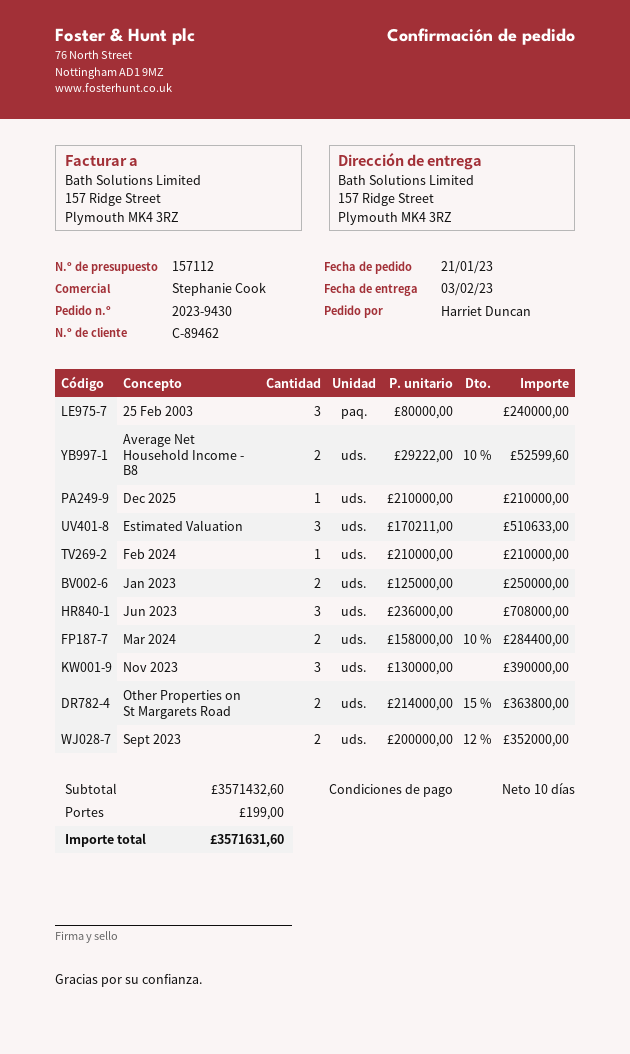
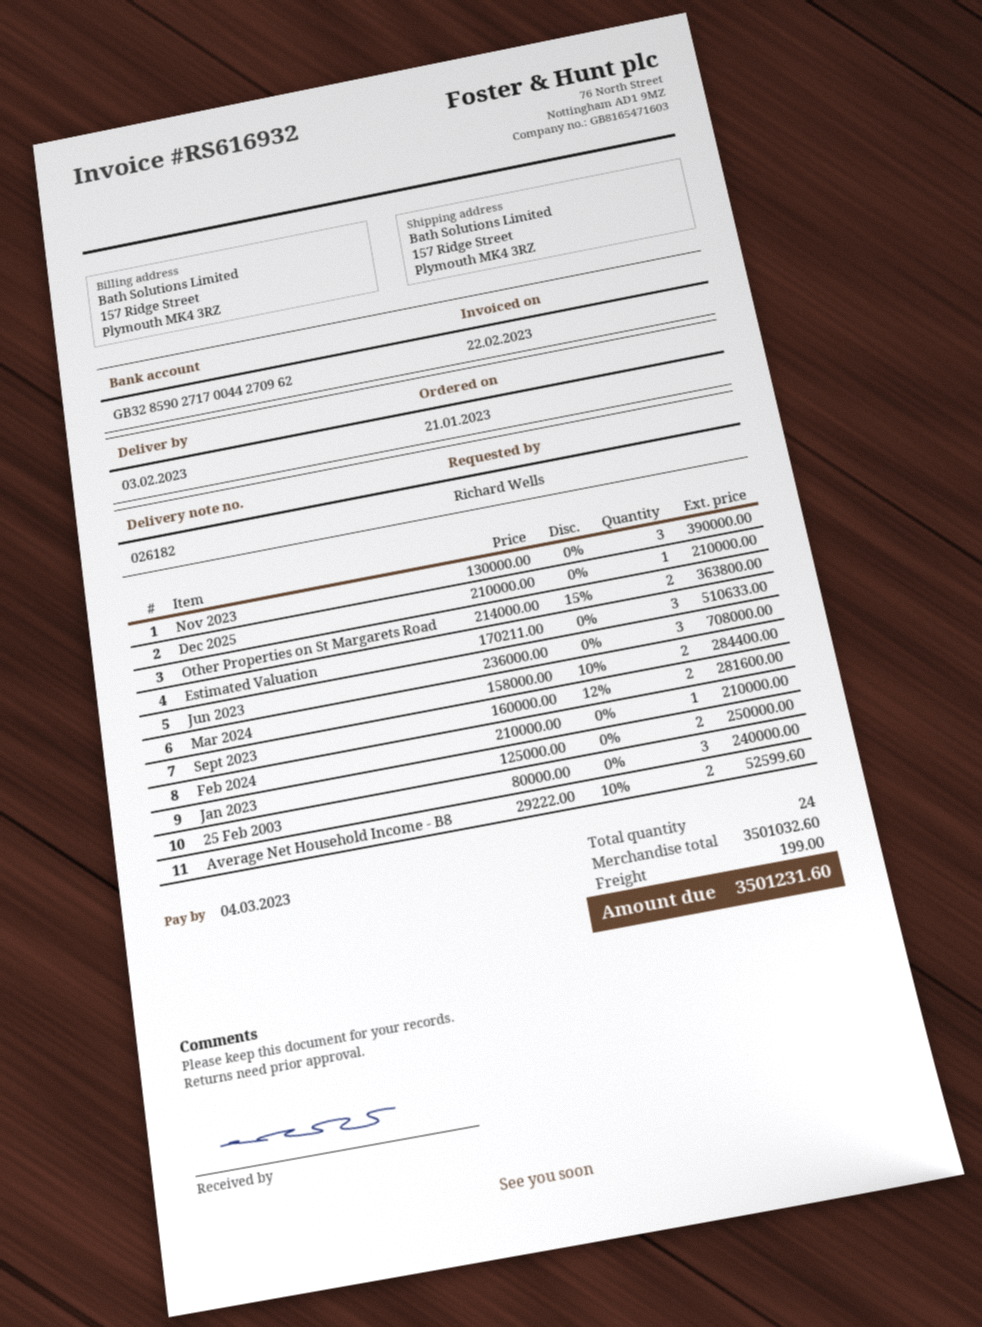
ordered by: Harriet Duncan -> Richard Wells
Sept 2023: 2 x 200000.00 - 12% = 352000.00 -> 2 x 160000.00 - 12% = 281600.00
subtotal: 3571432.60 -> 3501032.60
total: 3571631.60 -> 3501231.60

